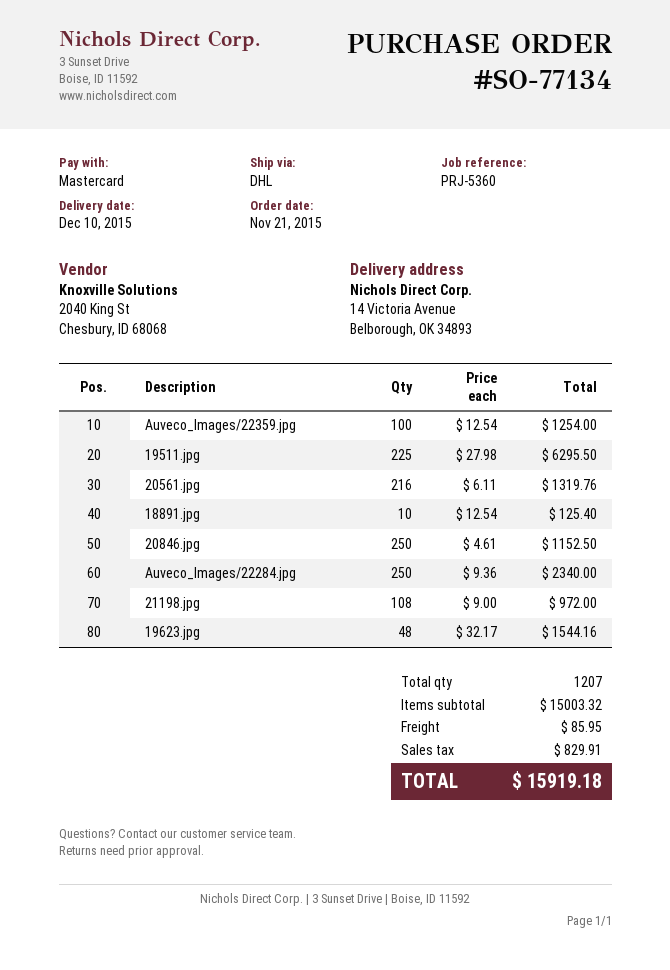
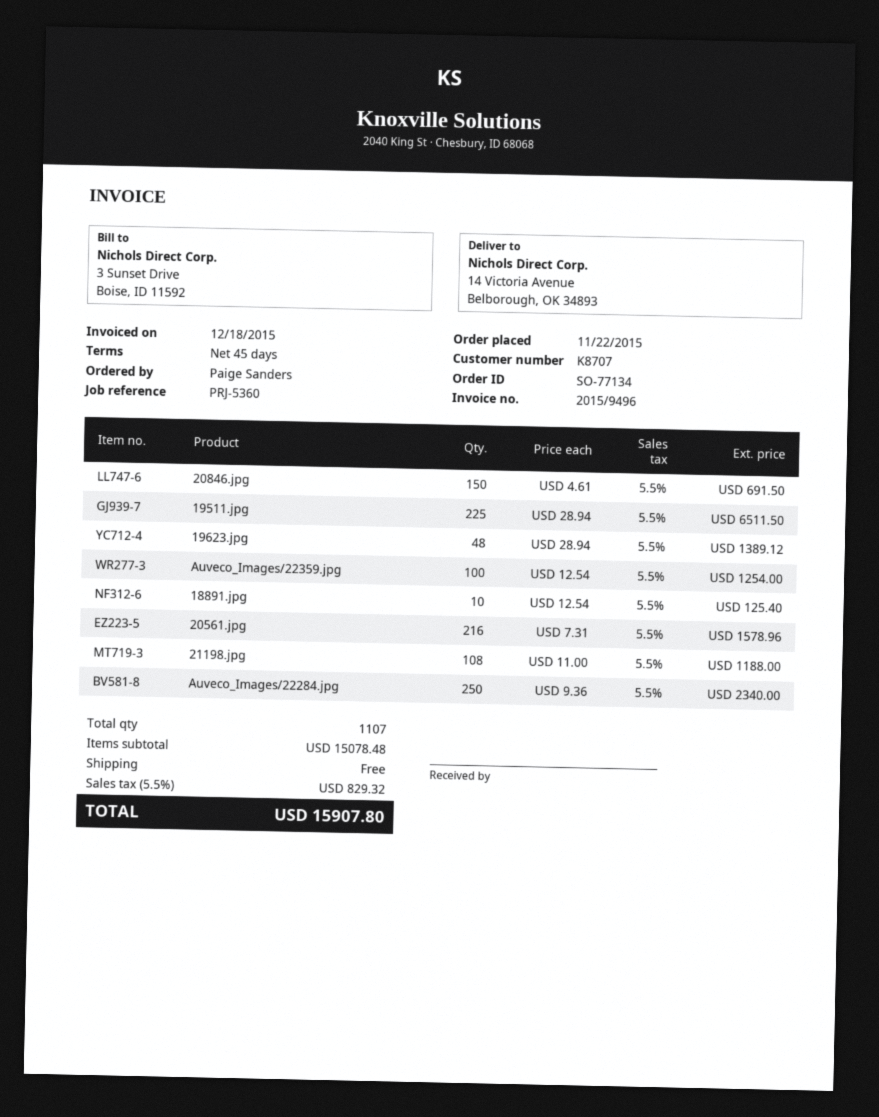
order date: 2015-11-21 -> 2015-11-22
19511.jpg: 225 x 27.98 = 6295.50 -> 225 x 28.94 = 6511.50
20561.jpg: 216 x 6.11 = 1319.76 -> 216 x 7.31 = 1578.96
20846.jpg: 250 x 4.61 = 1152.50 -> 150 x 4.61 = 691.50
21198.jpg: 108 x 9.00 = 972.00 -> 108 x 11.00 = 1188.00
19623.jpg: 48 x 32.17 = 1544.16 -> 48 x 28.94 = 1389.12
total quantity: 1207 -> 1107
subtotal: 15003.32 -> 15078.48
shipping: 85.95 -> 0.00
tax: 829.91 -> 829.32
total: 15919.18 -> 15907.80

